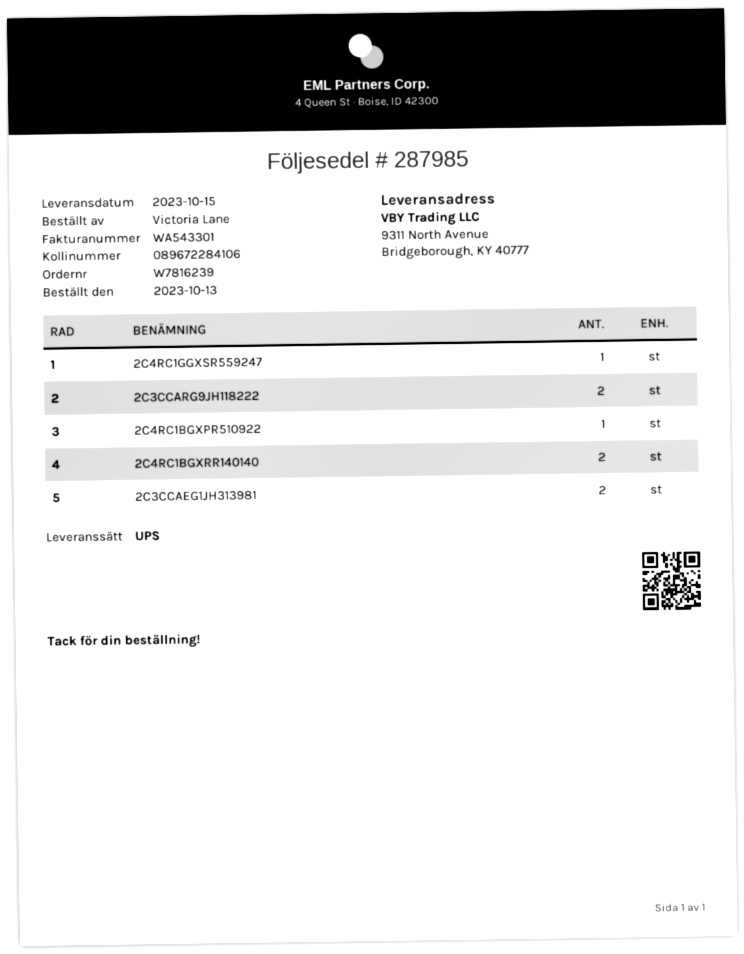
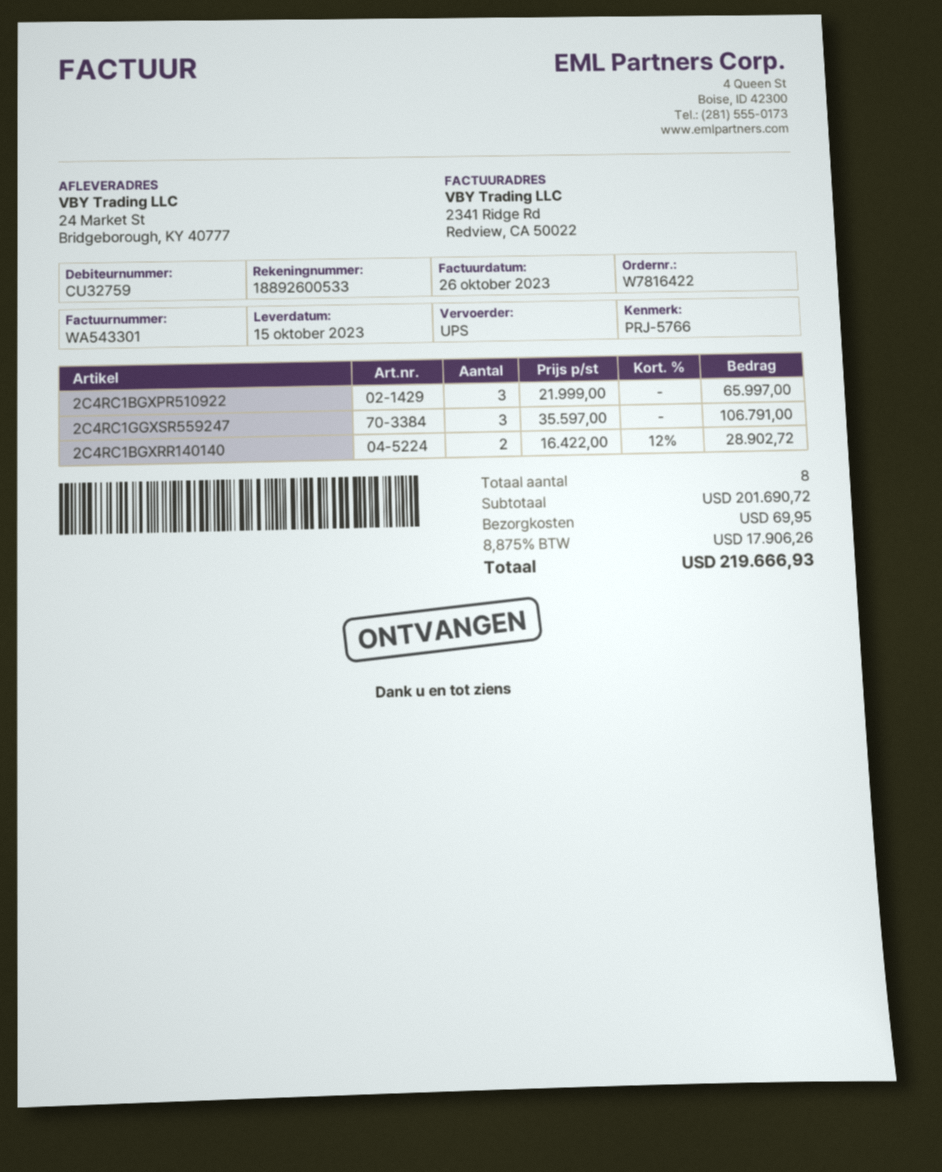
order number: W7816239 -> W7816422
ship to: 9311 North Avenue, Bridgeborough, KY 40777 -> 24 Market St, Bridgeborough, KY 40777
2C4RC1GGXSR559247: 1 -> 3
2C3CCARG9JH118222: 2 -> none
2C4RC1BGXPR510922: 1 -> 3
2C3CCAEG1JH313981: 2 -> none

